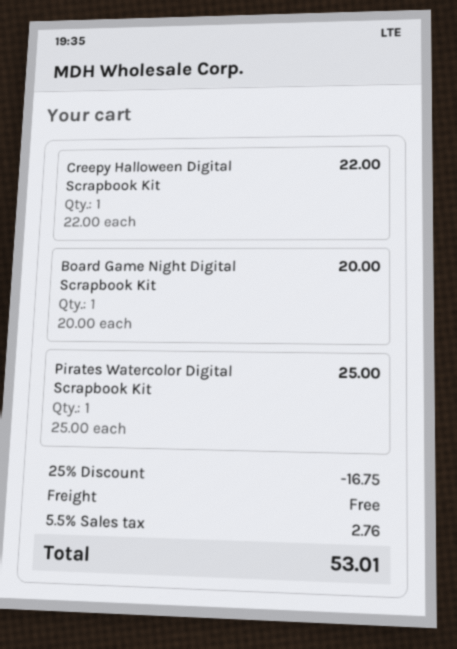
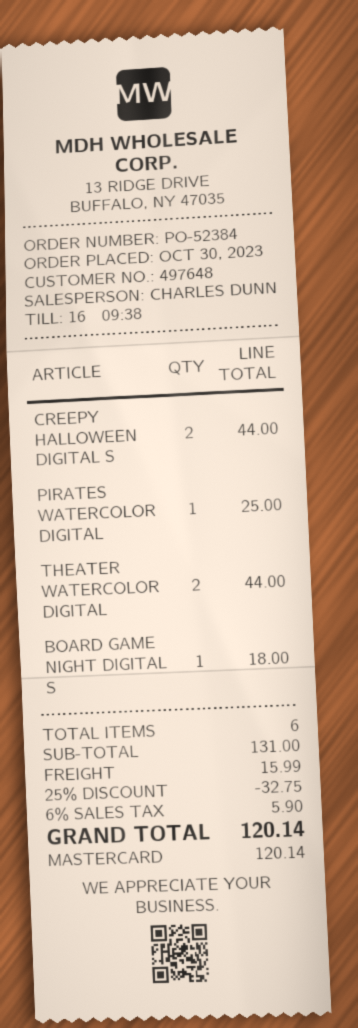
Creepy Halloween Digital Scrapbook Kit: 1 for 22.00 -> 2 for 44.00
Board Game Night Digital Scrapbook Kit: 1 for 20.00 -> 1 for 18.00
THEATER WATERCOLOR DIGITAL: none -> 2 for 44.00
discount: 25% = 16.75 -> 25% = 32.75
shipping: 0.00 -> 15.99
tax: 5.5% = 2.76 -> 6% = 5.90
total: 53.01 -> 120.14

